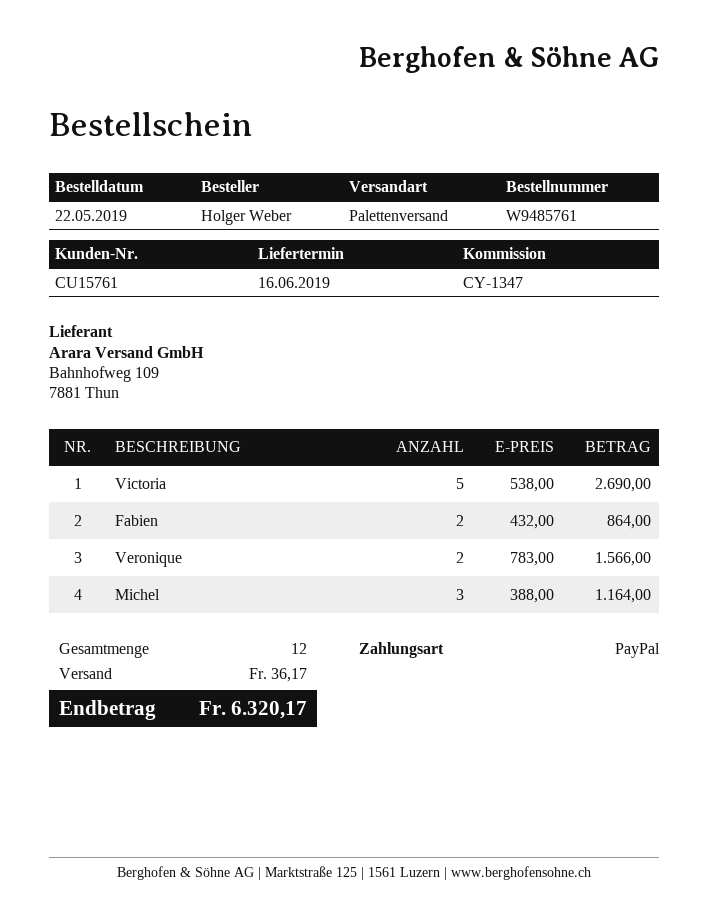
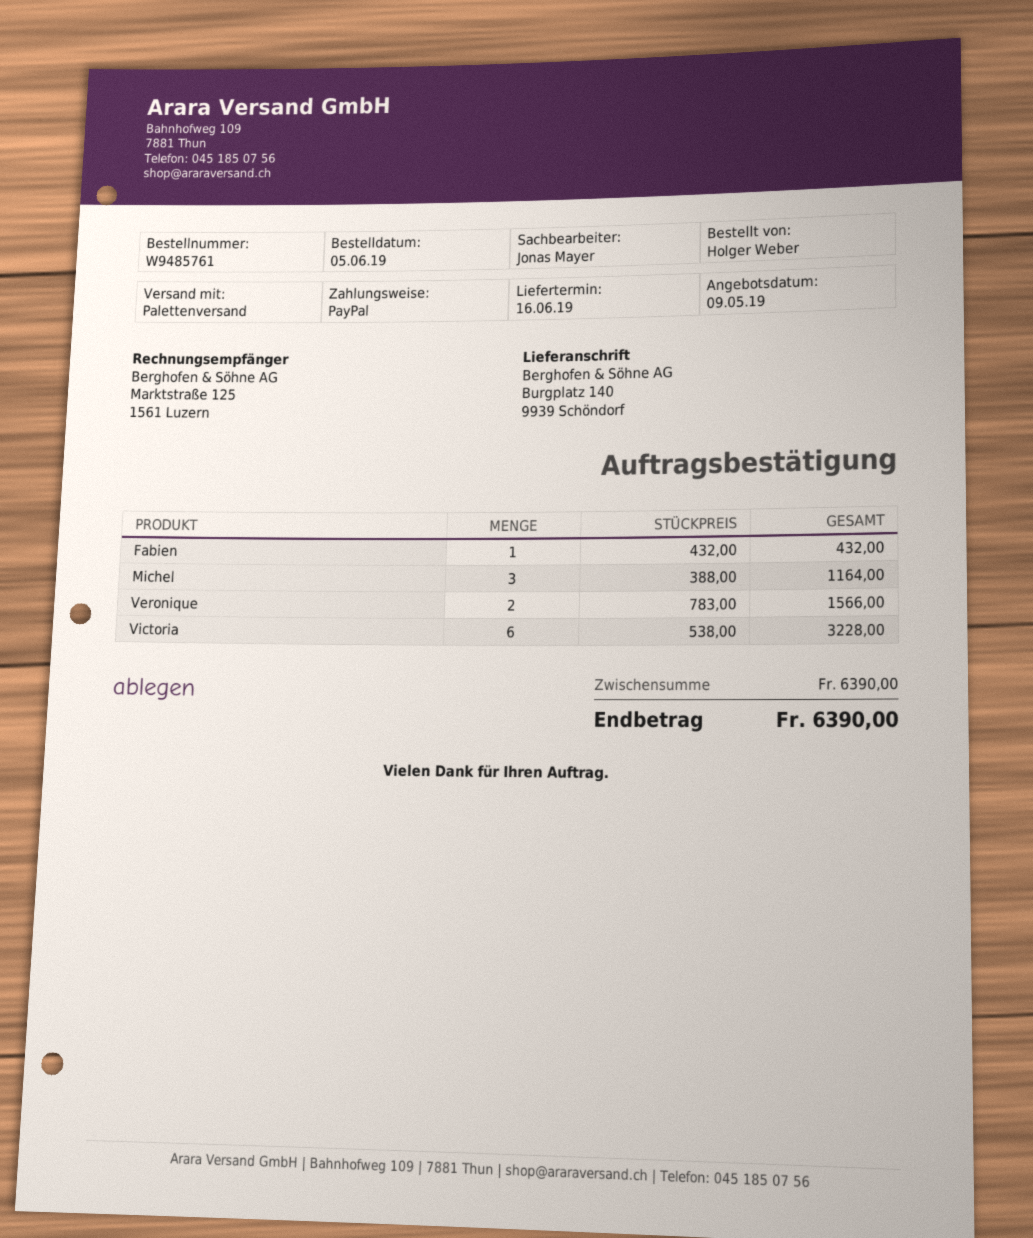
order date: 2019-05-22 -> 2019-06-05
Victoria: 5 x 538.00 = 2690.00 -> 6 x 538.00 = 3228.00
Fabien: 2 x 432.00 = 864.00 -> 1 x 432.00 = 432.00
shipping: 36.17 -> none
total: 6320.17 -> 6390.00

